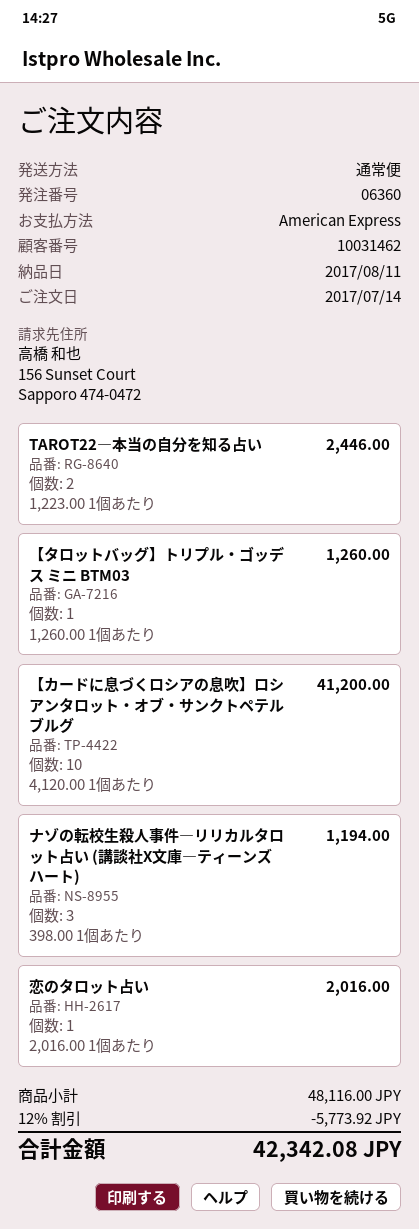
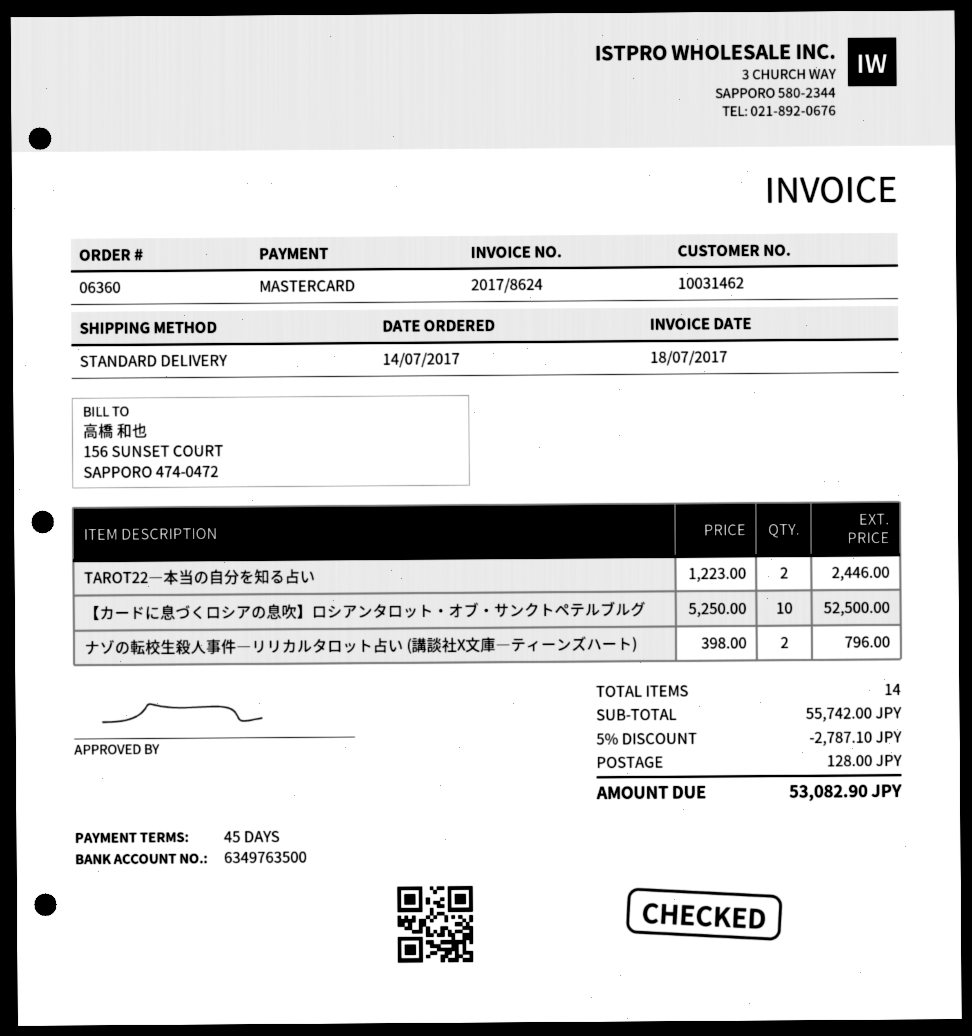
payment method: American Express -> Mastercard
【タロットバッグ】トリプル・ゴッデス ミニ BTM03: 1 x 1260.00 = 1260.00 -> none
【カードに息づくロシアの息吹】ロシアンタロット・オブ・サンクトペテルブルグ: 10 x 4120.00 = 41200.00 -> 10 x 5250.00 = 52500.00
ナゾの転校生殺人事件―リリカルタロット占い (講談社X文庫―ティーンズハート): 3 x 398.00 = 1194.00 -> 2 x 398.00 = 796.00
恋のタロット占い: 1 x 2016.00 = 2016.00 -> none
subtotal: 48116.00 -> 55742.00
discount: 12% = 5773.92 -> 5% = 2787.10
shipping: none -> 128.00
total: 42342.08 -> 53082.90

